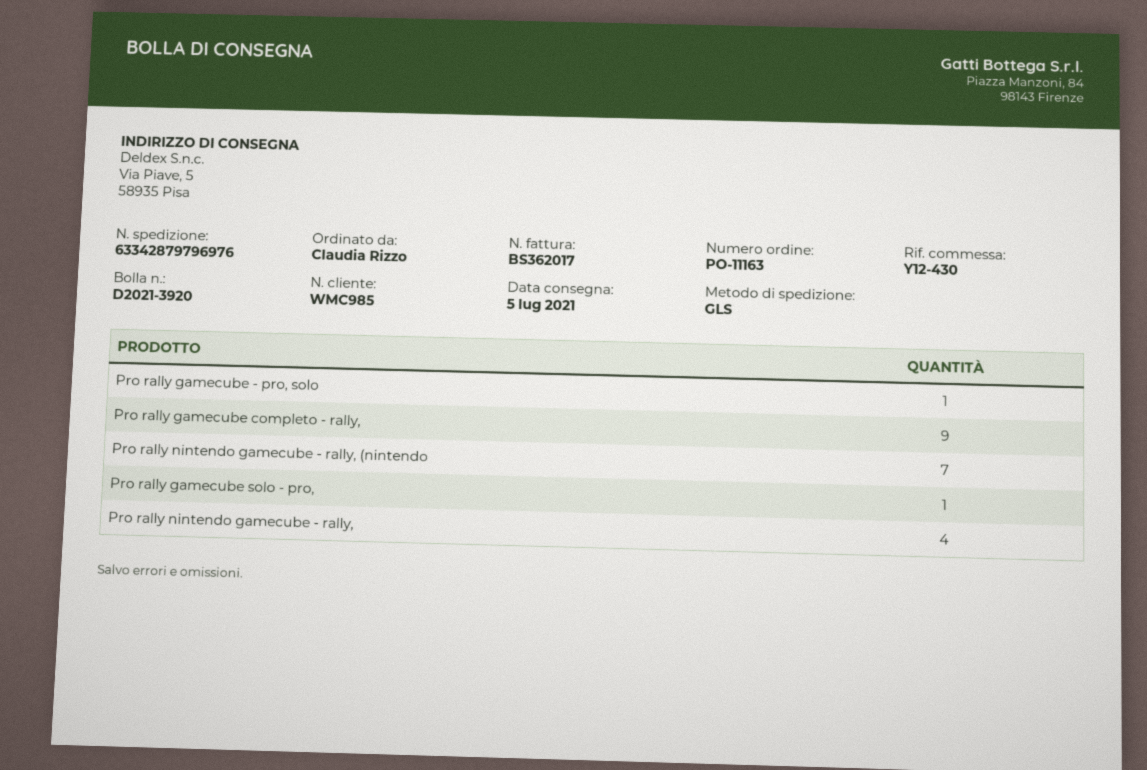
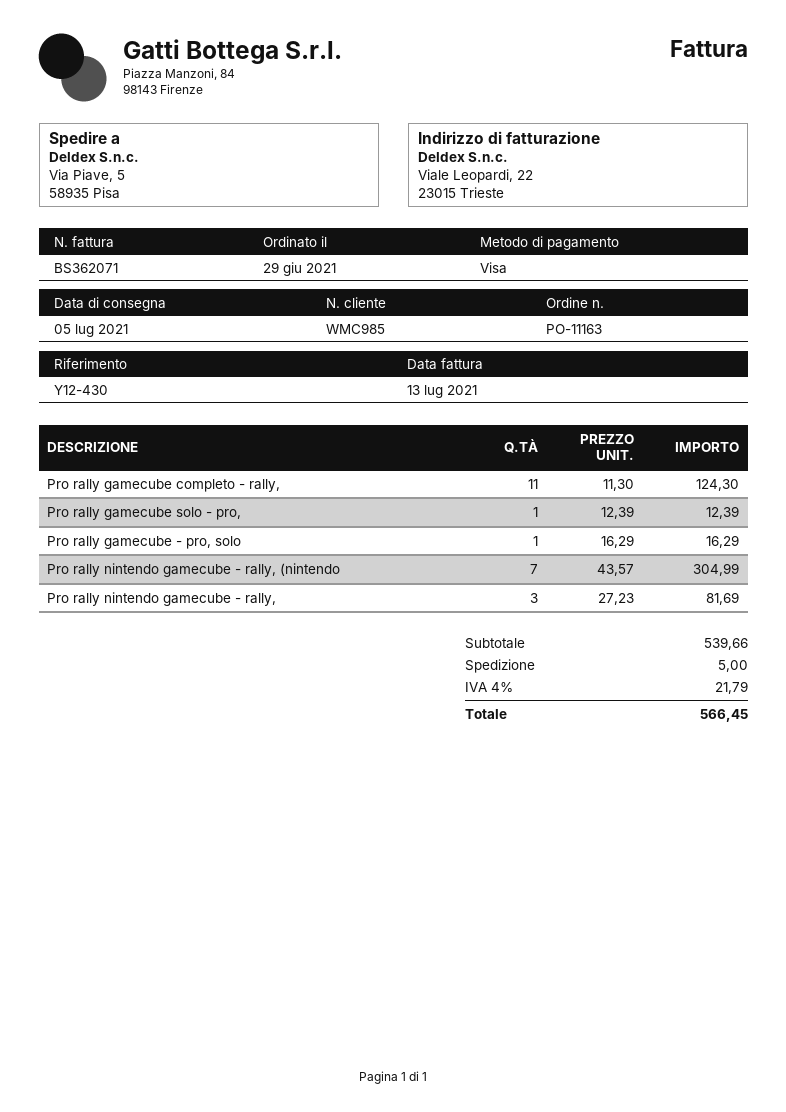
invoice number: BS362017 -> BS362071
Pro rally gamecube completo - rally,: 9 -> 11
Pro rally nintendo gamecube - rally,: 4 -> 3

